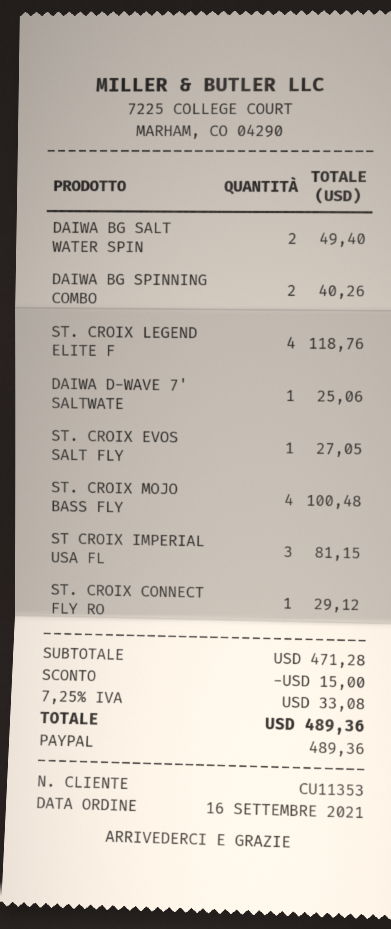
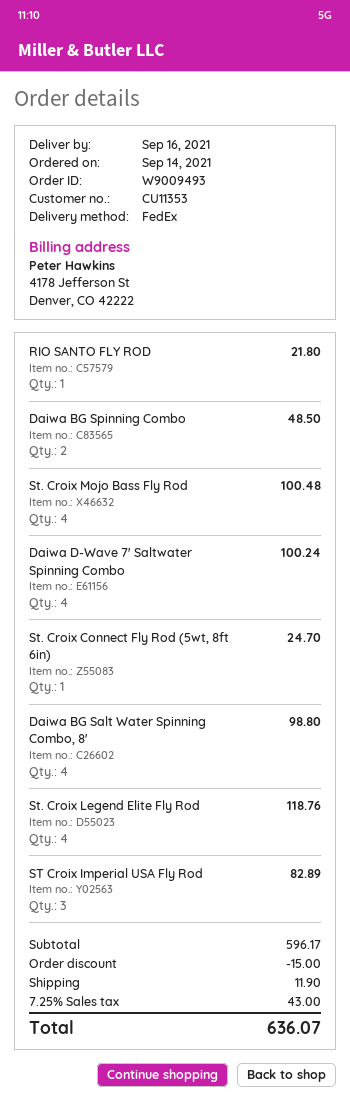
order date: 2021-09-16 -> 2021-09-14
DAIWA BG SALT WATER SPIN: 2 for 49.40 -> 4 for 98.80
DAIWA BG SPINNING COMBO: 2 for 40.26 -> 2 for 48.50
DAIWA D-WAVE 7' SALTWATE: 1 for 25.06 -> 4 for 100.24
ST. CROIX EVOS SALT FLY: 1 for 27.05 -> none
ST CROIX IMPERIAL USA FL: 3 for 81.15 -> 3 for 82.89
ST. CROIX CONNECT FLY RO: 1 for 29.12 -> 1 for 24.70
RIO SANTO FLY ROD: none -> 1 for 21.80
subtotal: 471.28 -> 596.17
shipping: none -> 11.90
tax: 7.25% = 33.08 -> 7.25% = 43.00
total: 489.36 -> 636.07

